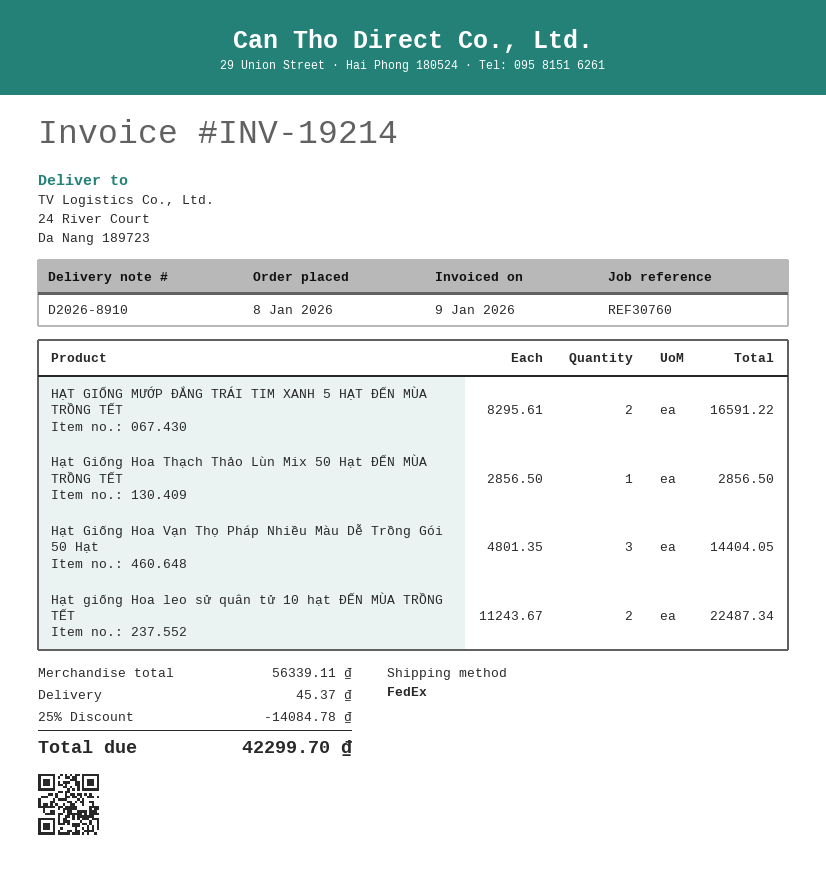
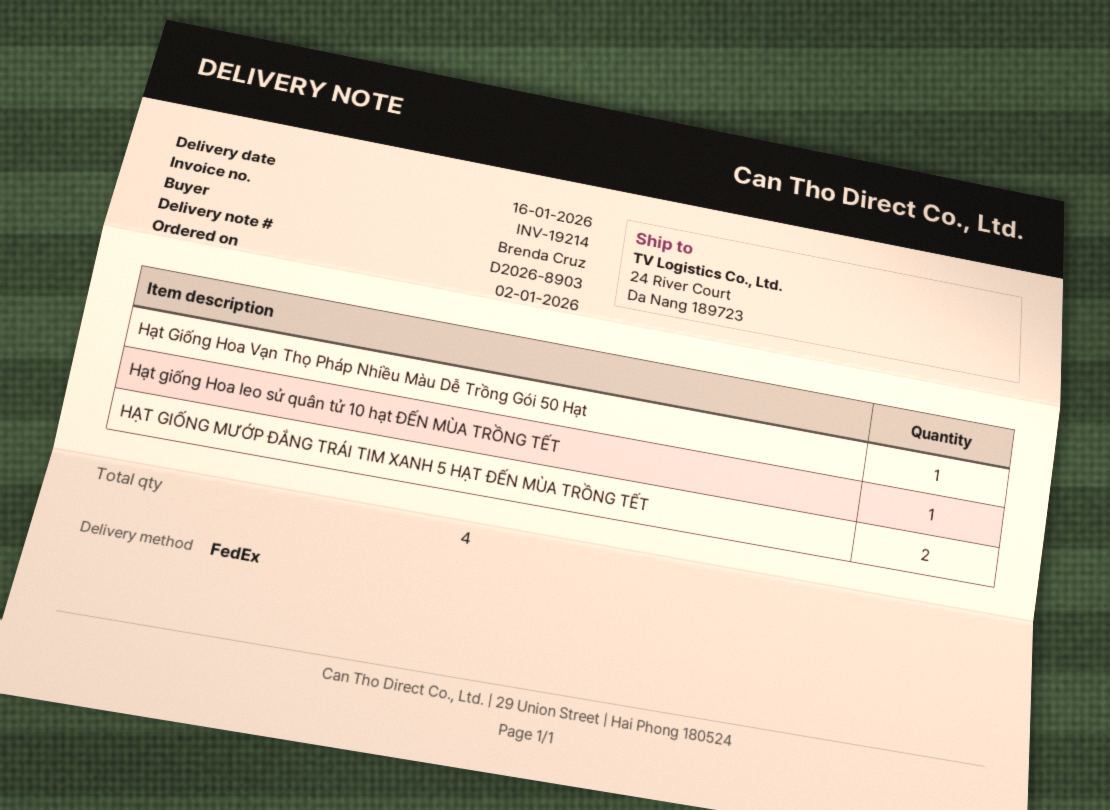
order date: 2026-01-08 -> 2026-01-02
delivery note number: D2026-8910 -> D2026-8903
Hạt Giống Hoa Thạch Thảo Lùn Mix 50 Hạt ĐẾN MÙA TRỒNG TẾT: 1 -> none
Hạt Giống Hoa Vạn Thọ Pháp Nhiều Màu Dễ Trồng Gói 50 Hạt: 3 -> 1
Hạt giống Hoa leo sử quân tử 10 hạt ĐẾN MÙA TRỒNG TẾT: 2 -> 1

